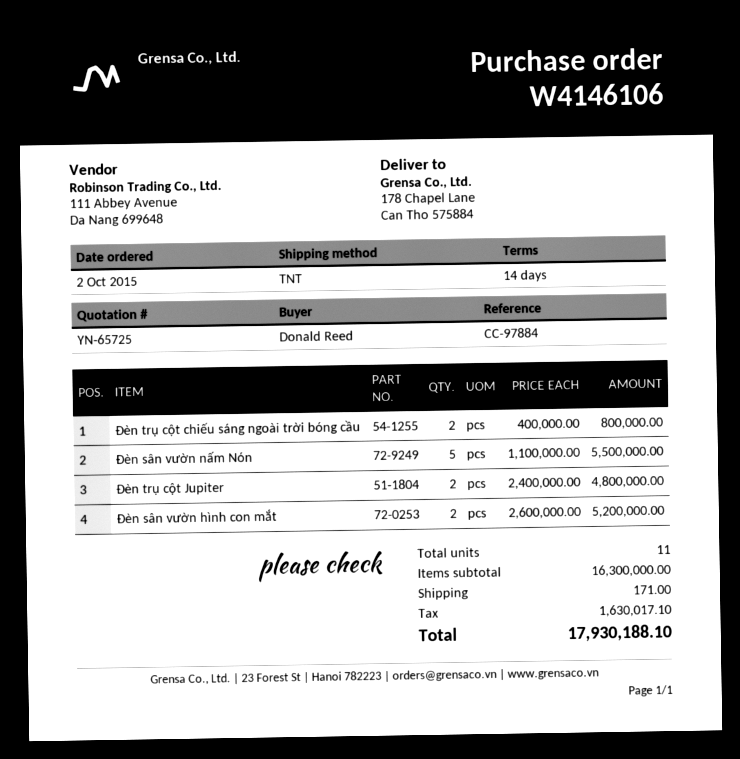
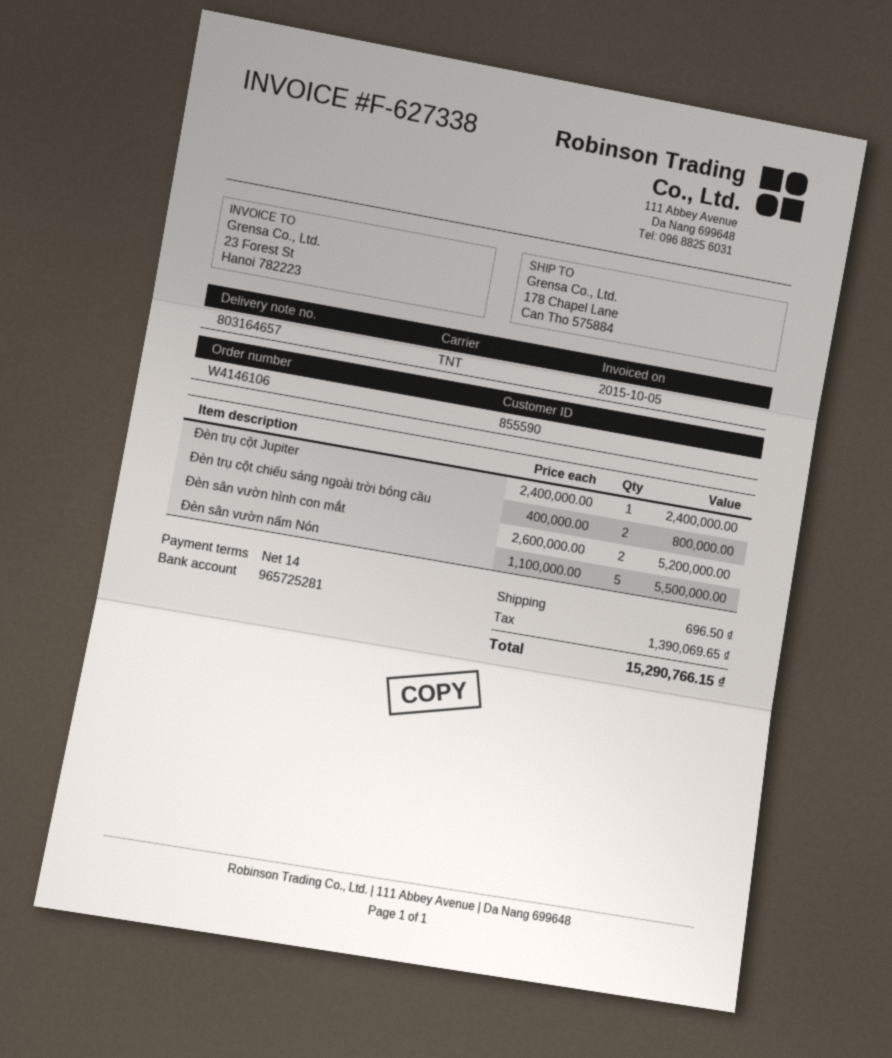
Đèn trụ cột Jupiter: 2 x 2400000.00 = 4800000.00 -> 1 x 2400000.00 = 2400000.00
shipping: 171.00 -> 696.50
tax: 1630017.10 -> 1390069.65
total: 17930188.10 -> 15290766.15

